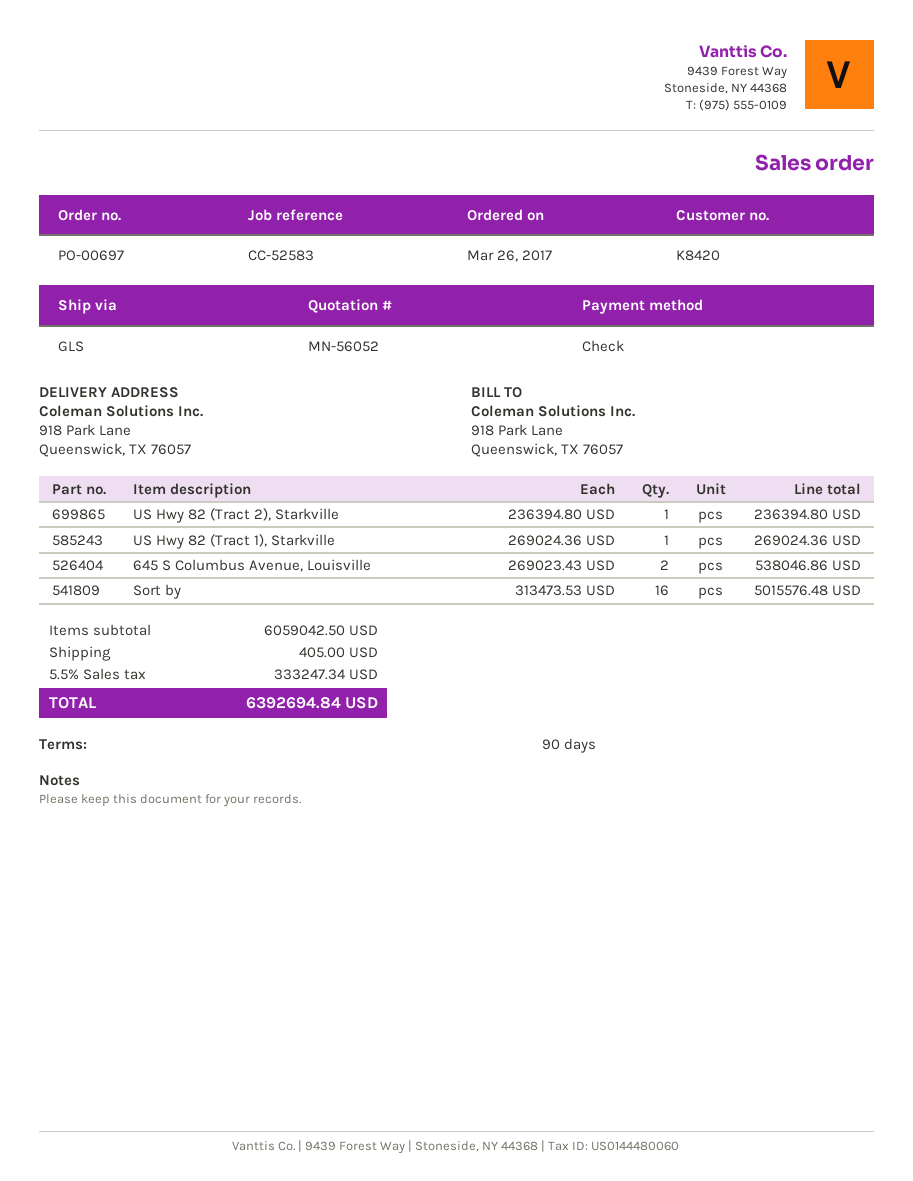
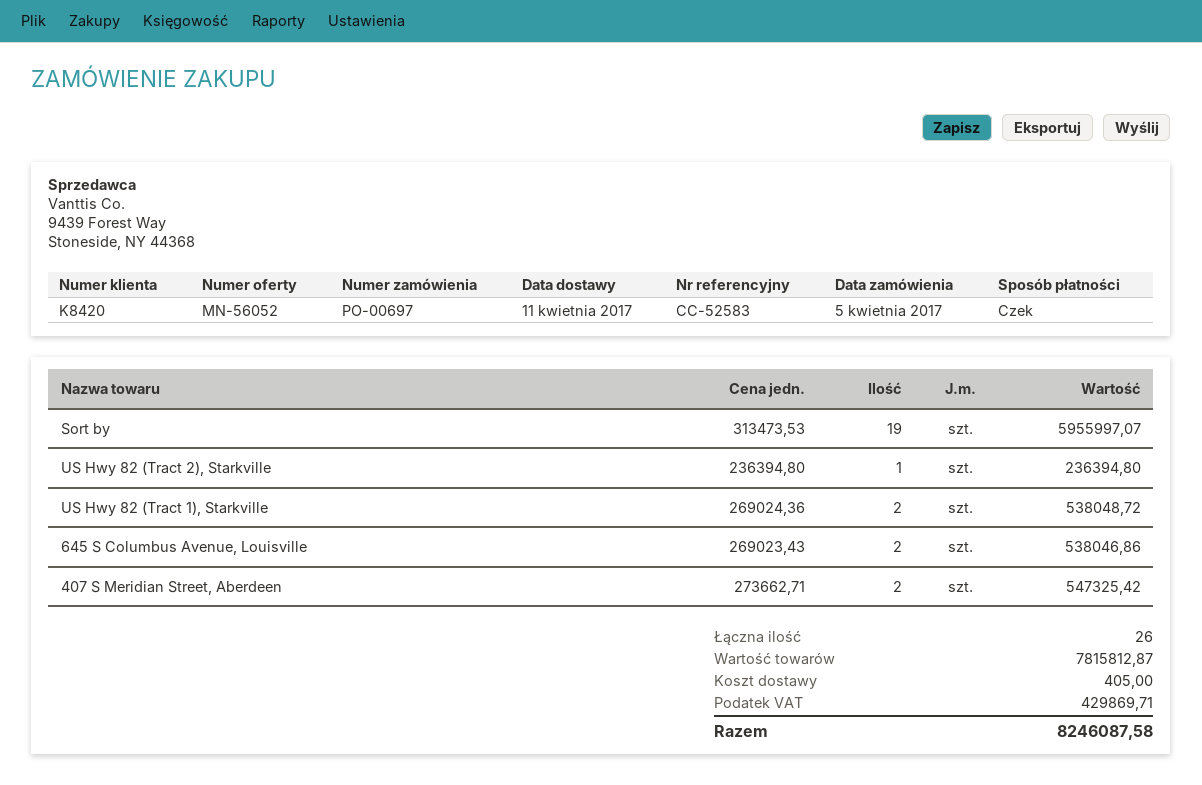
order date: 2017-03-26 -> 2017-04-05
US Hwy 82 (Tract 1), Starkville: 1 x 269024.36 = 269024.36 -> 2 x 269024.36 = 538048.72
Sort by: 16 x 313473.53 = 5015576.48 -> 19 x 313473.53 = 5955997.07
407 S Meridian Street, Aberdeen: none -> 2 x 273662.71 = 547325.42
subtotal: 6059042.50 -> 7815812.87
tax: 333247.34 -> 429869.71
total: 6392694.84 -> 8246087.58

